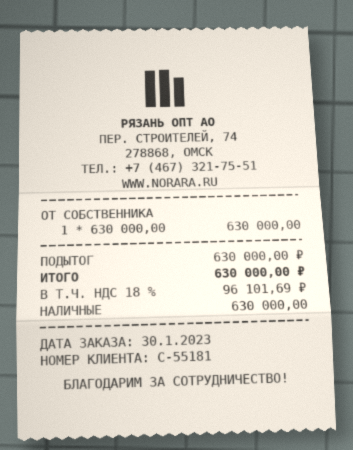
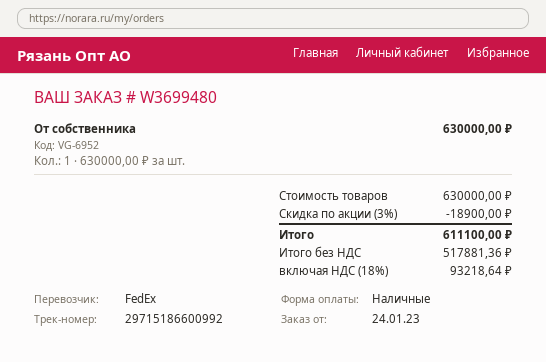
order date: 2023-01-30 -> 2023-01-24
discount: none -> 3% = 18900.00
tax: 18% = 96101.69 -> 18% = 93218.64
total: 630000.00 -> 611100.00

